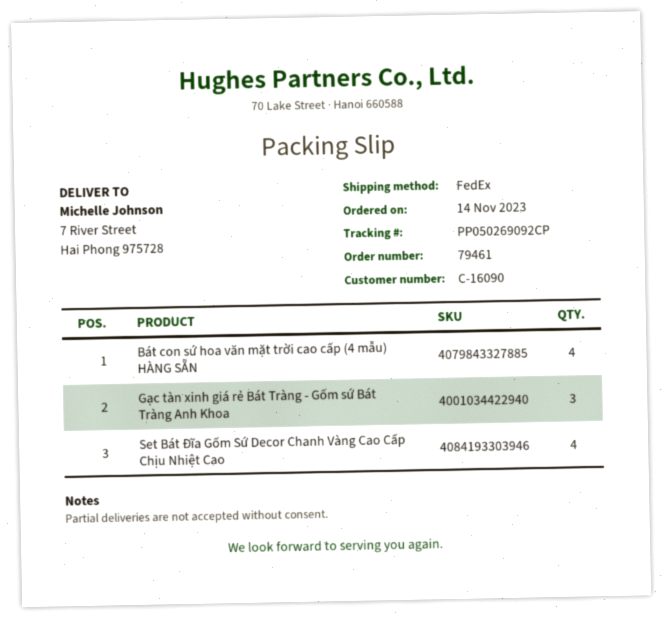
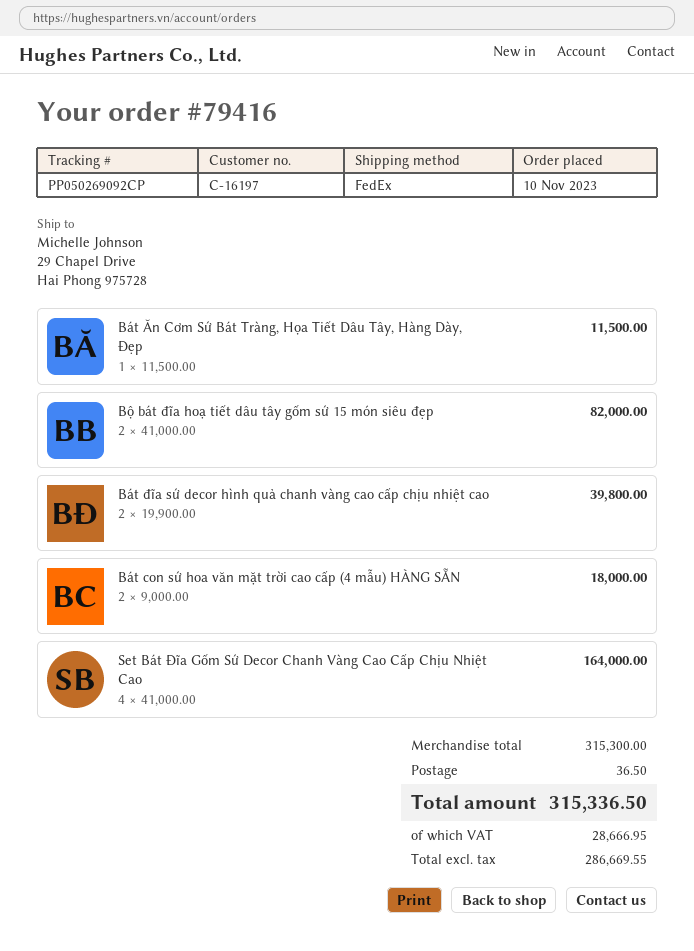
order number: 79461 -> 79416
order date: 2023-11-14 -> 2023-11-10
customer number: C-16090 -> C-16197
ship to: 7 River Street, Hai Phong 975728 -> 29 Chapel Drive, Hai Phong 975728
Bát con sứ hoa văn mặt trời cao cấp (4 mẫu) HÀNG SẴN: 4 -> 2
Gạc tàn xinh giá rẻ Bát Tràng - Gốm sứ Bát Tràng Anh Khoa: 3 -> none
Bát Ăn Cơm Sứ Bát Tràng, Họa Tiết Dâu Tây, Hàng Dày, Đẹp: none -> 1
Bộ bát đĩa hoạ tiết dâu tây gốm sứ 15 món siêu đẹp: none -> 2
Bát đĩa sứ decor hình quả chanh vàng cao cấp chịu nhiệt cao: none -> 2

